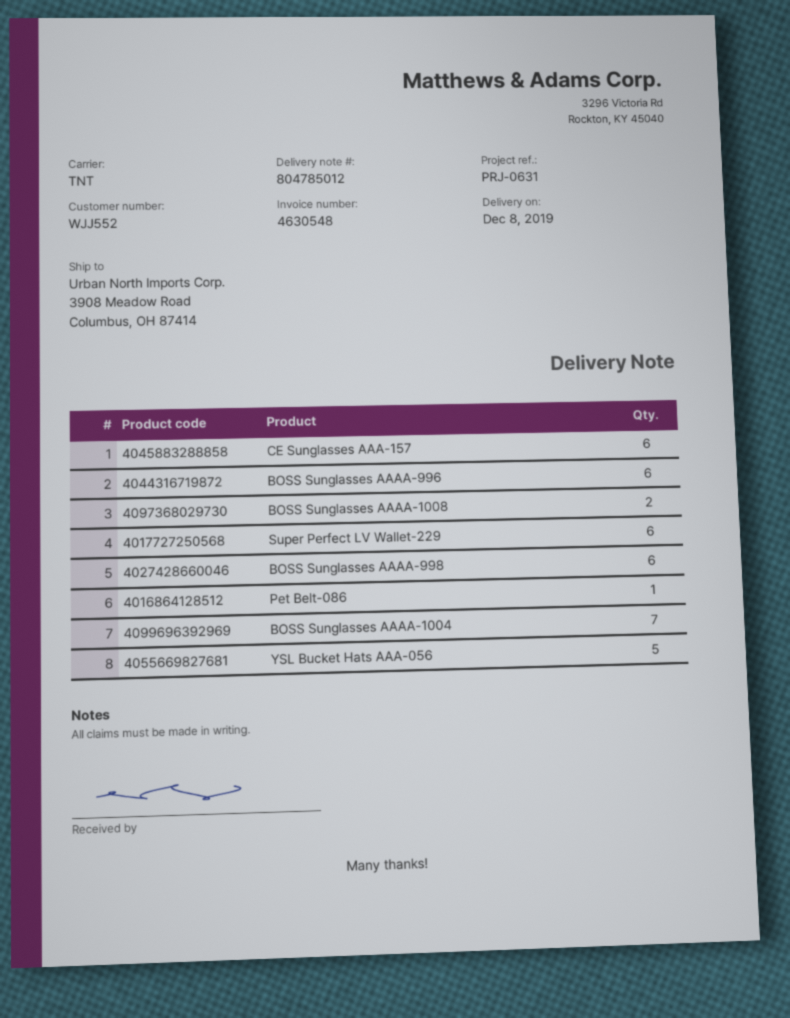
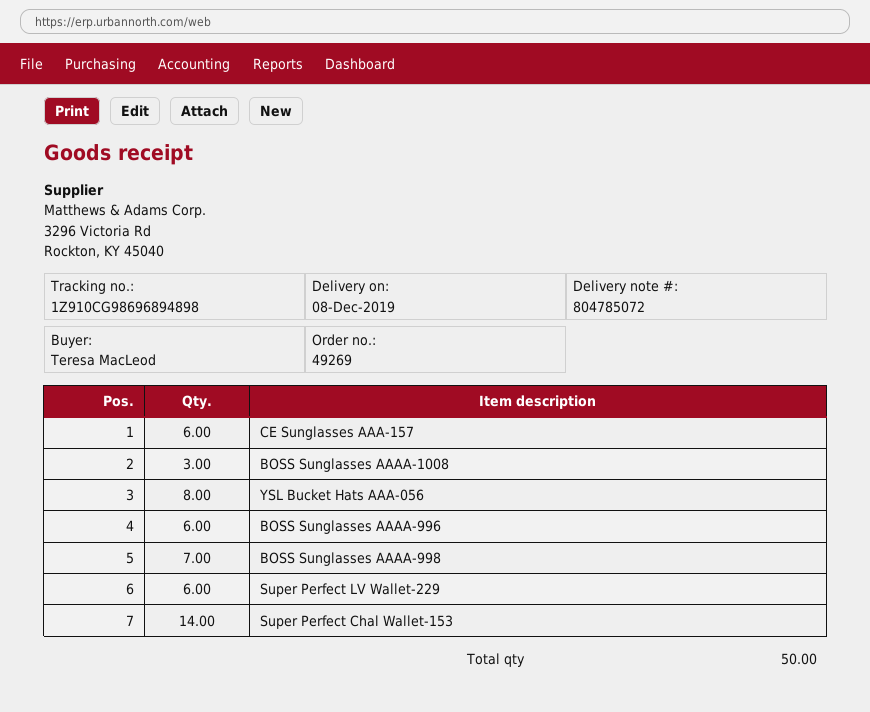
delivery note number: 804785012 -> 804785072
BOSS Sunglasses AAAA-1008: 2 -> 3
BOSS Sunglasses AAAA-998: 6 -> 7
Pet Belt-086: 1 -> none
BOSS Sunglasses AAAA-1004: 7 -> none
YSL Bucket Hats AAA-056: 5 -> 8
Super Perfect Chal Wallet-153: none -> 14

